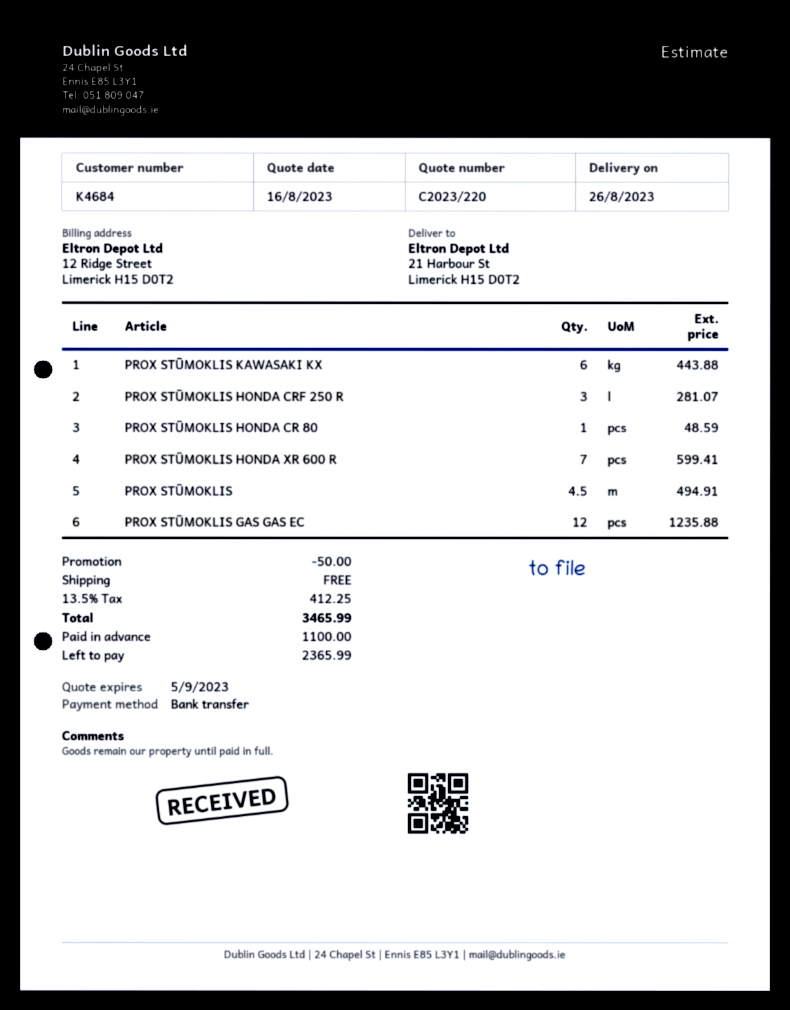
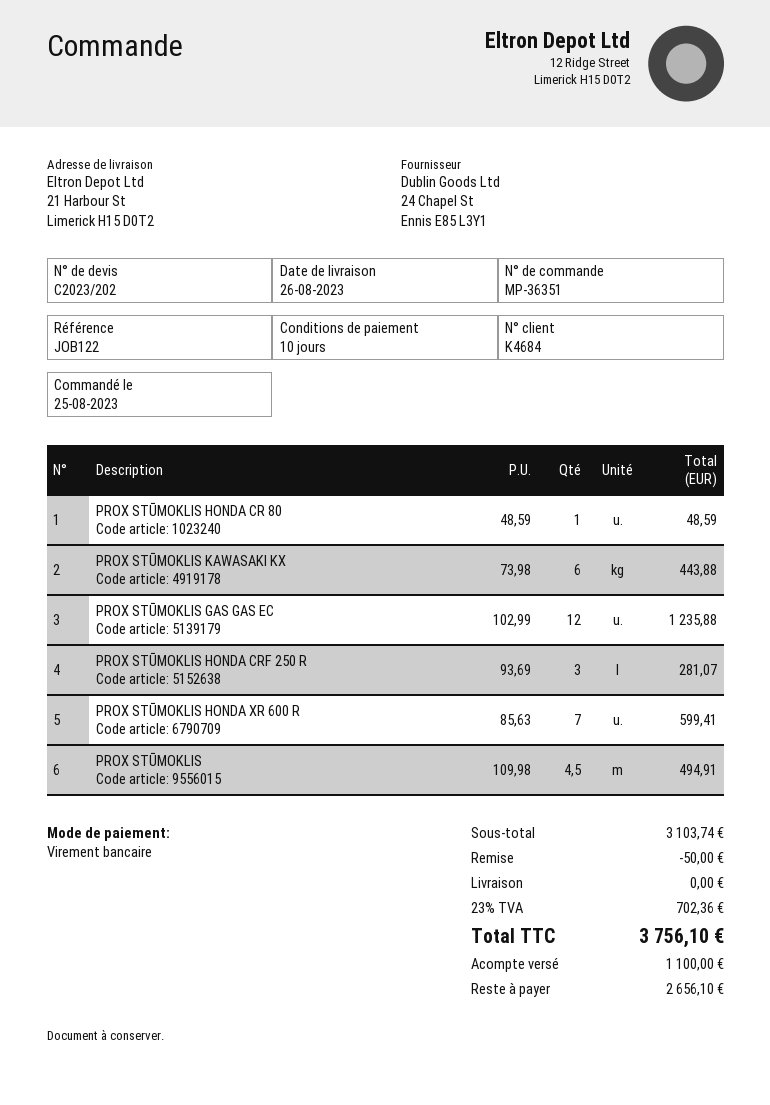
quote number: C2023/220 -> C2023/202
tax: 13.5% = 412.25 -> 23% = 702.36
total: 3465.99 -> 3756.10
balance: 2365.99 -> 2656.10

